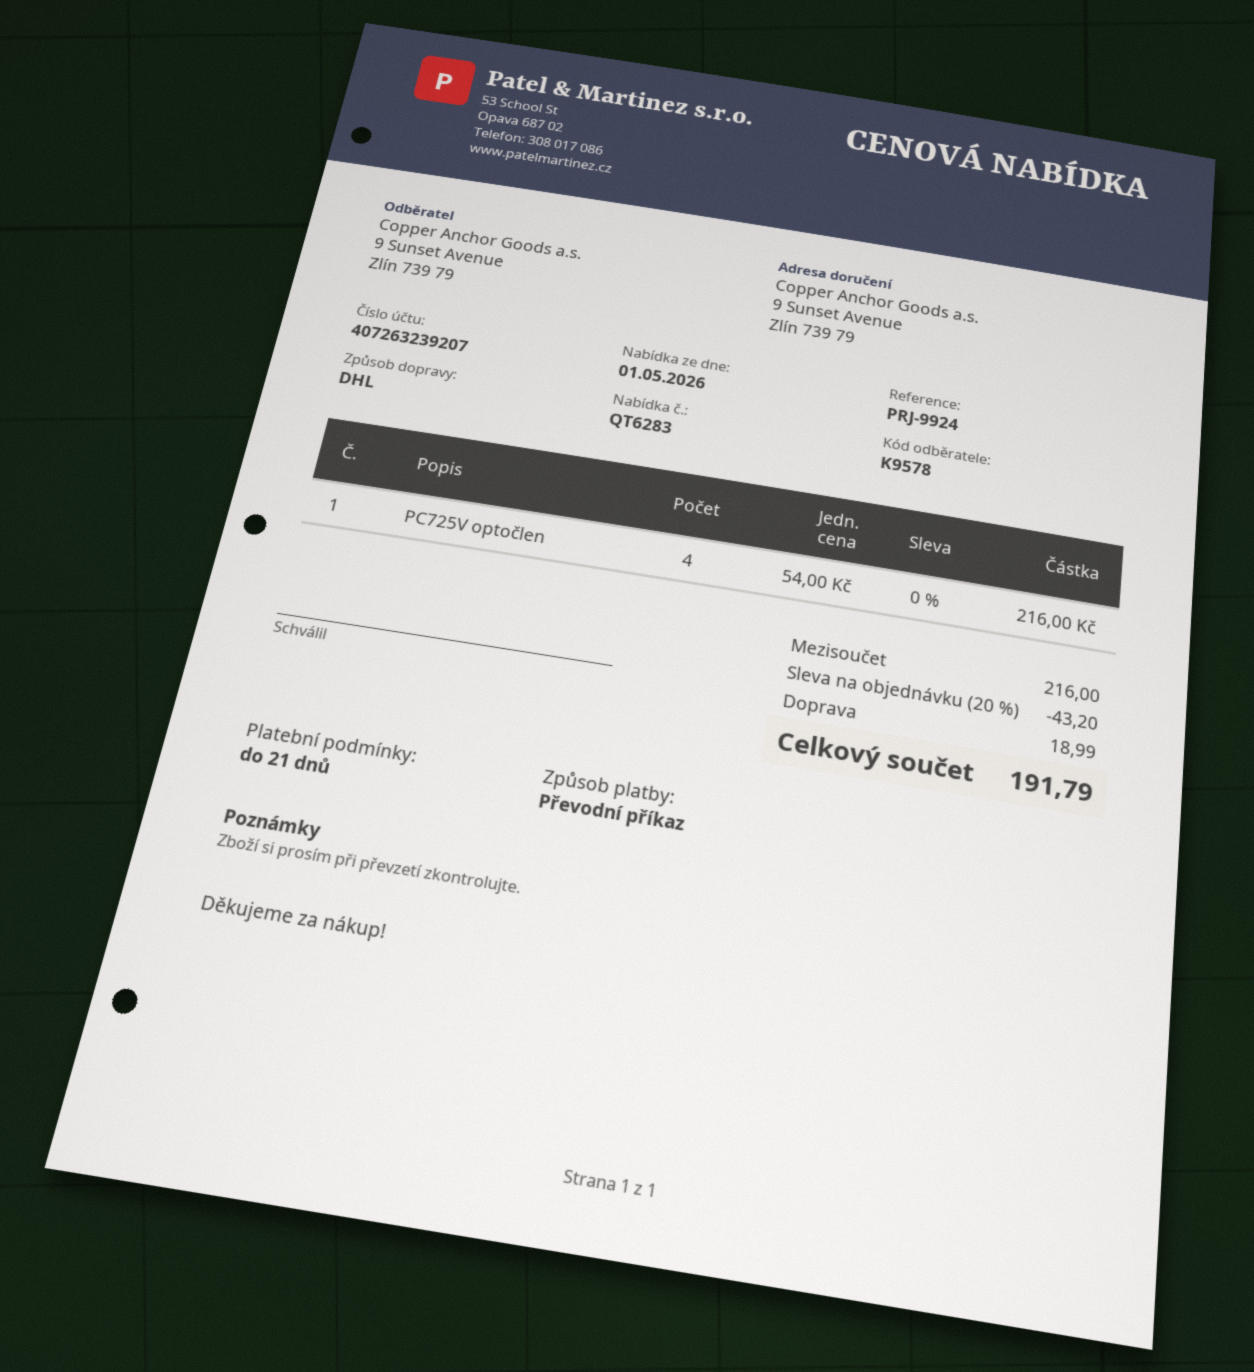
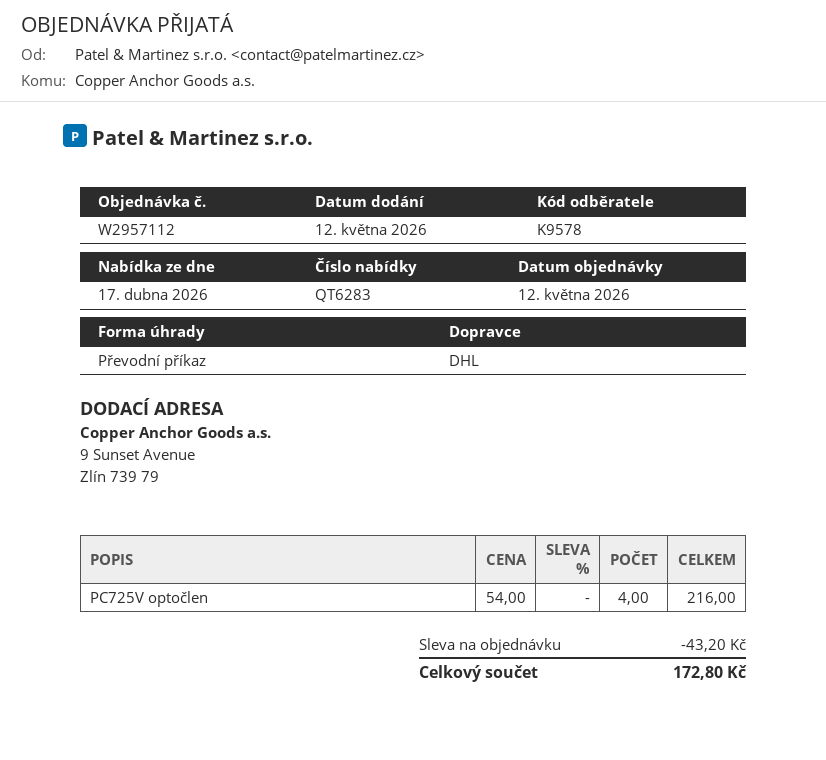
quote date: 2026-05-01 -> 2026-04-17
shipping: 18.99 -> none
total: 191.79 -> 172.80

